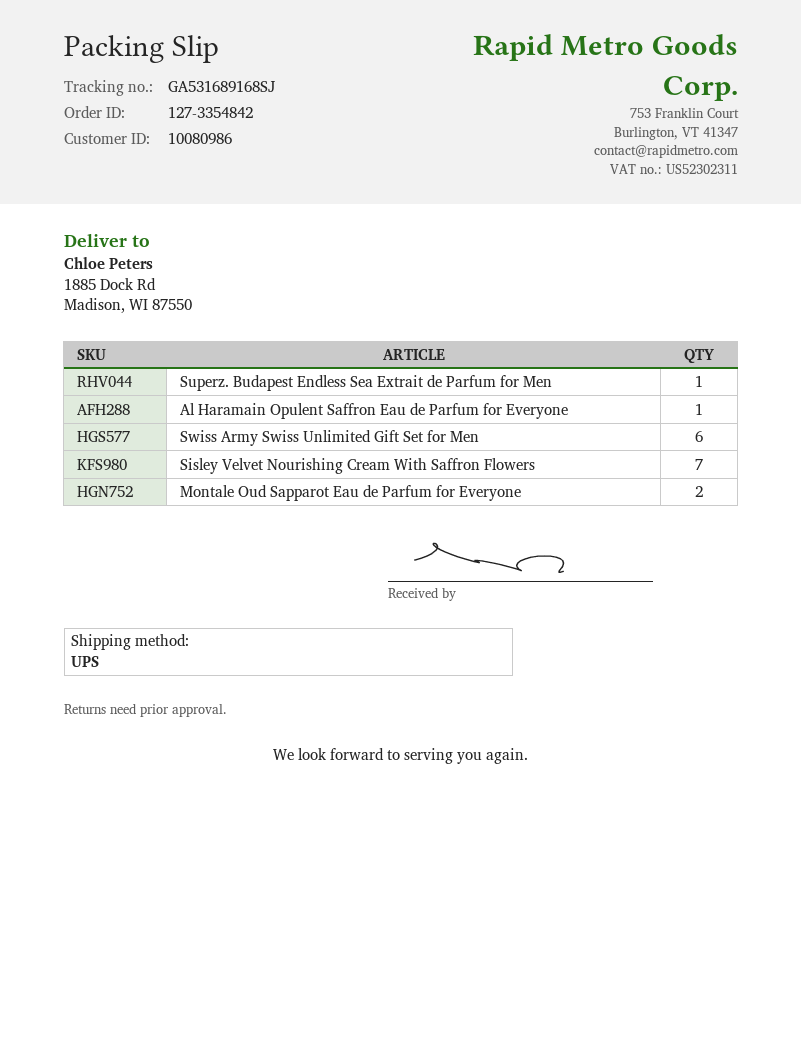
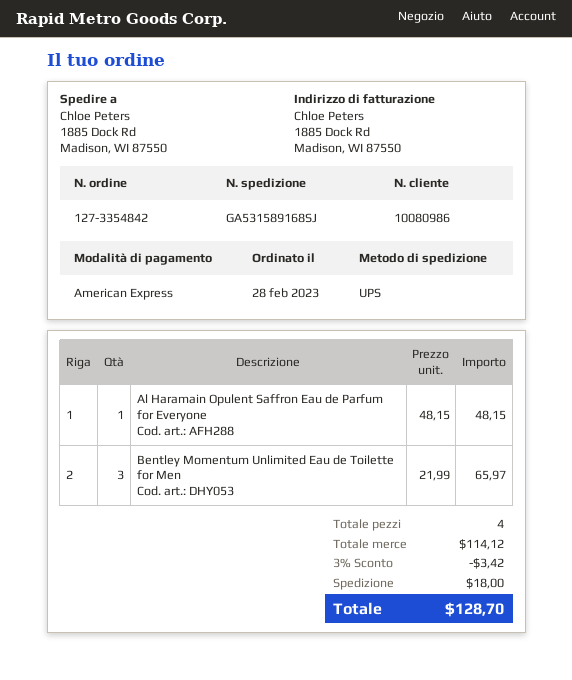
tracking number: GA531689168SJ -> GA531589168SJ
Superz. Budapest Endless Sea Extrait de Parfum for Men: 1 -> none
Swiss Army Swiss Unlimited Gift Set for Men: 6 -> none
Sisley Velvet Nourishing Cream With Saffron Flowers: 7 -> none
Montale Oud Sapparot Eau de Parfum for Everyone: 2 -> none
Bentley Momentum Unlimited Eau de Toilette for Men: none -> 3

